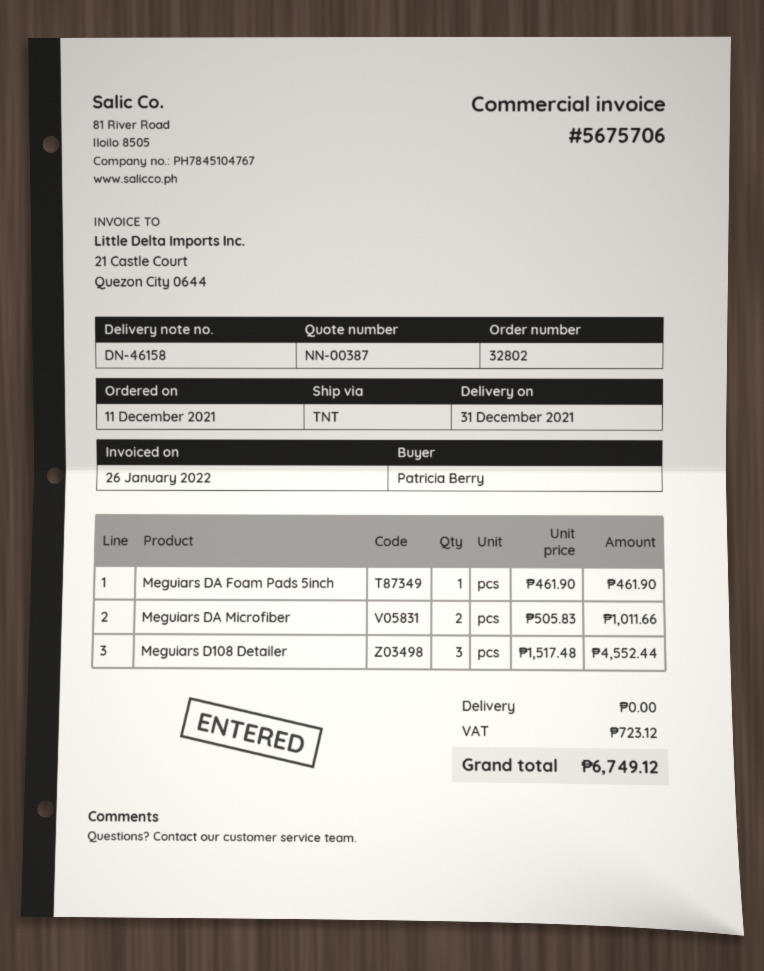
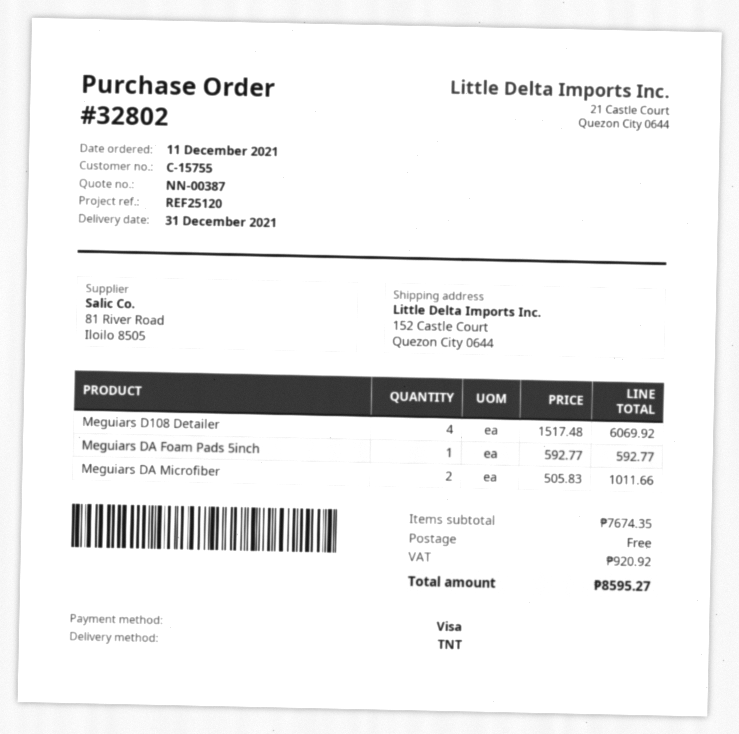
Meguiars DA Foam Pads 5inch: 1 x 461.90 = 461.90 -> 1 x 592.77 = 592.77
Meguiars D108 Detailer: 3 x 1517.48 = 4552.44 -> 4 x 1517.48 = 6069.92
tax: 723.12 -> 920.92
total: 6749.12 -> 8595.27

